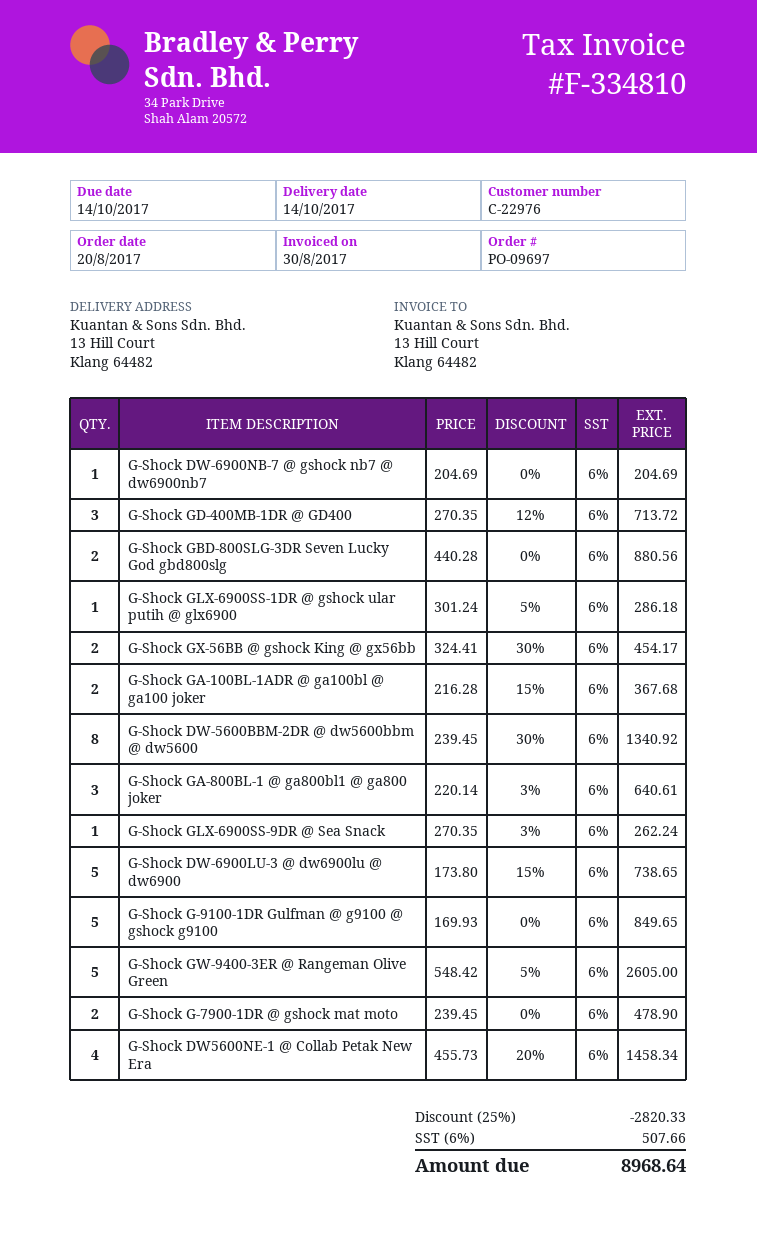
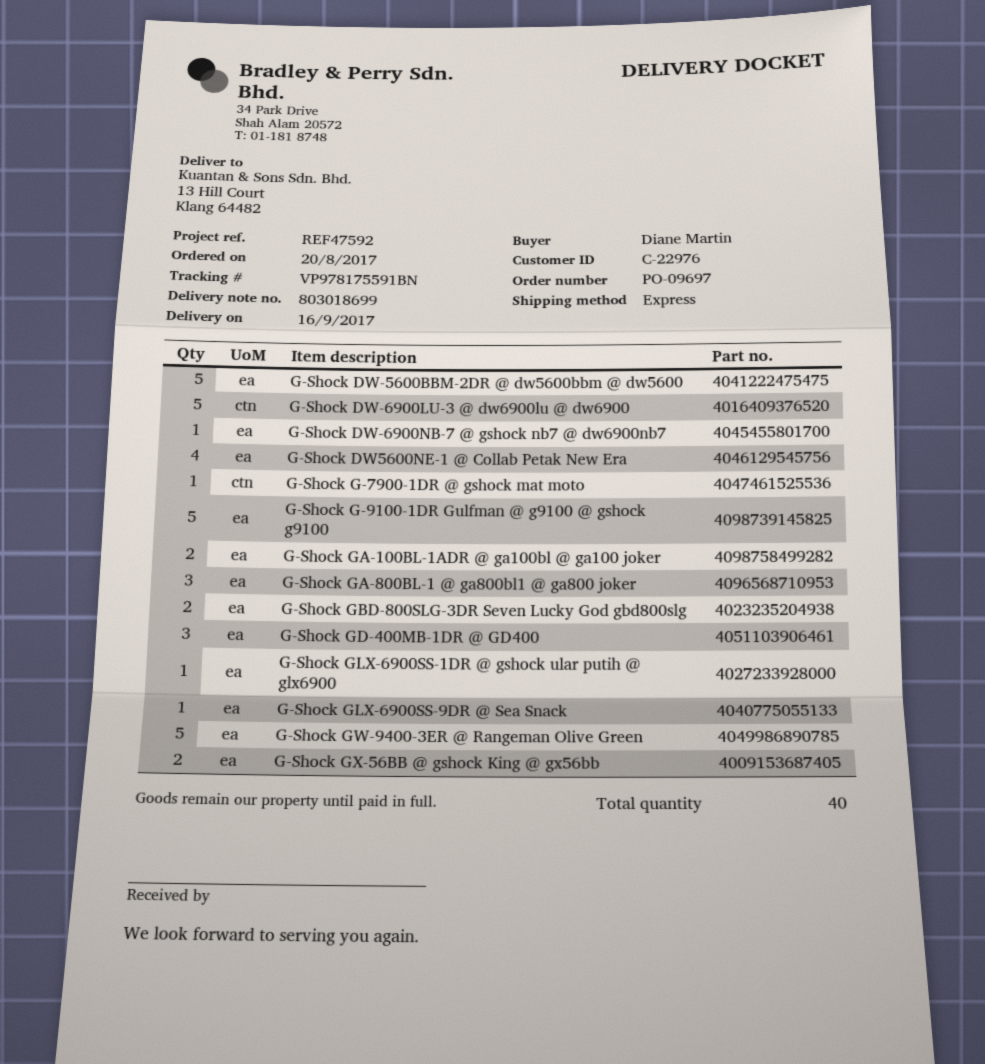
delivery date: 2017-10-14 -> 2017-09-16
G-Shock DW-5600BBM-2DR @ dw5600bbm @ dw5600: 8 -> 5
G-Shock G-7900-1DR @ gshock mat moto: 2 -> 1

